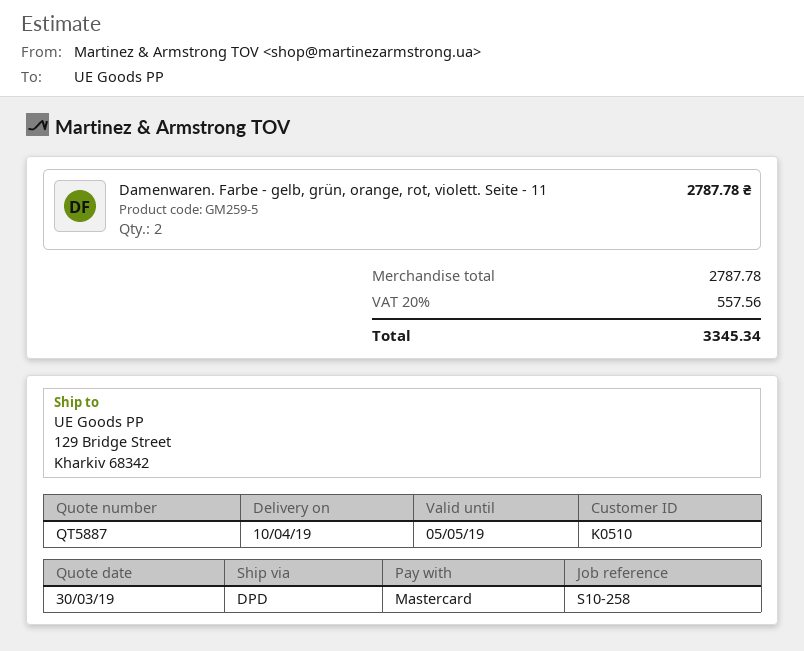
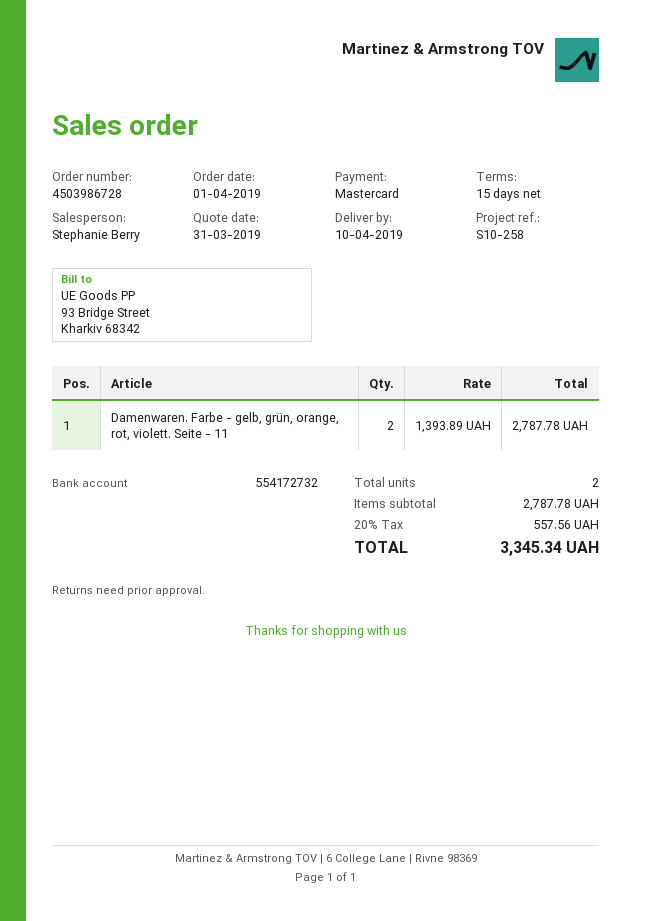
quote date: 2019-03-30 -> 2019-03-31

